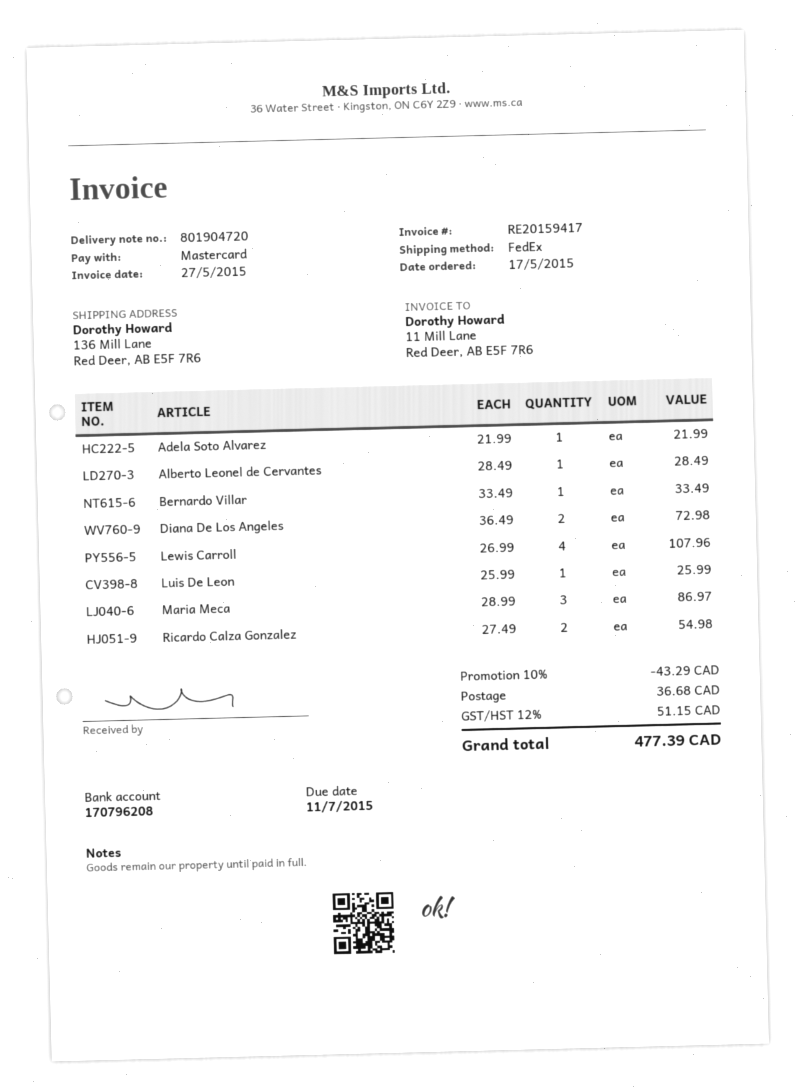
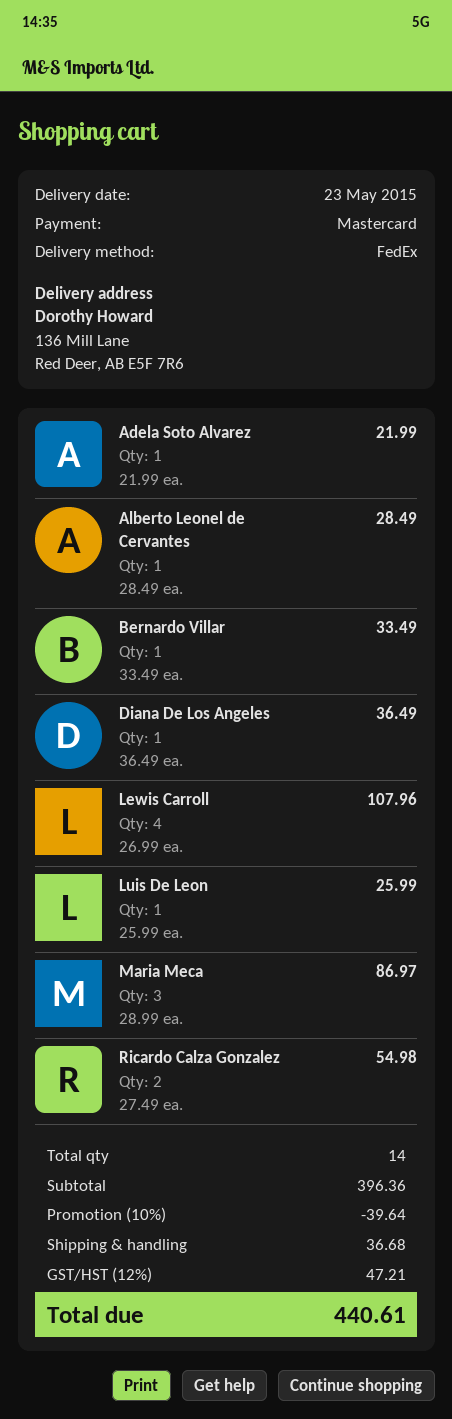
Diana De Los Angeles: 2 x 36.49 = 72.98 -> 1 x 36.49 = 36.49
discount: 10% = 43.29 -> 10% = 39.64
tax: 12% = 51.15 -> 12% = 47.21
total: 477.39 -> 440.61

